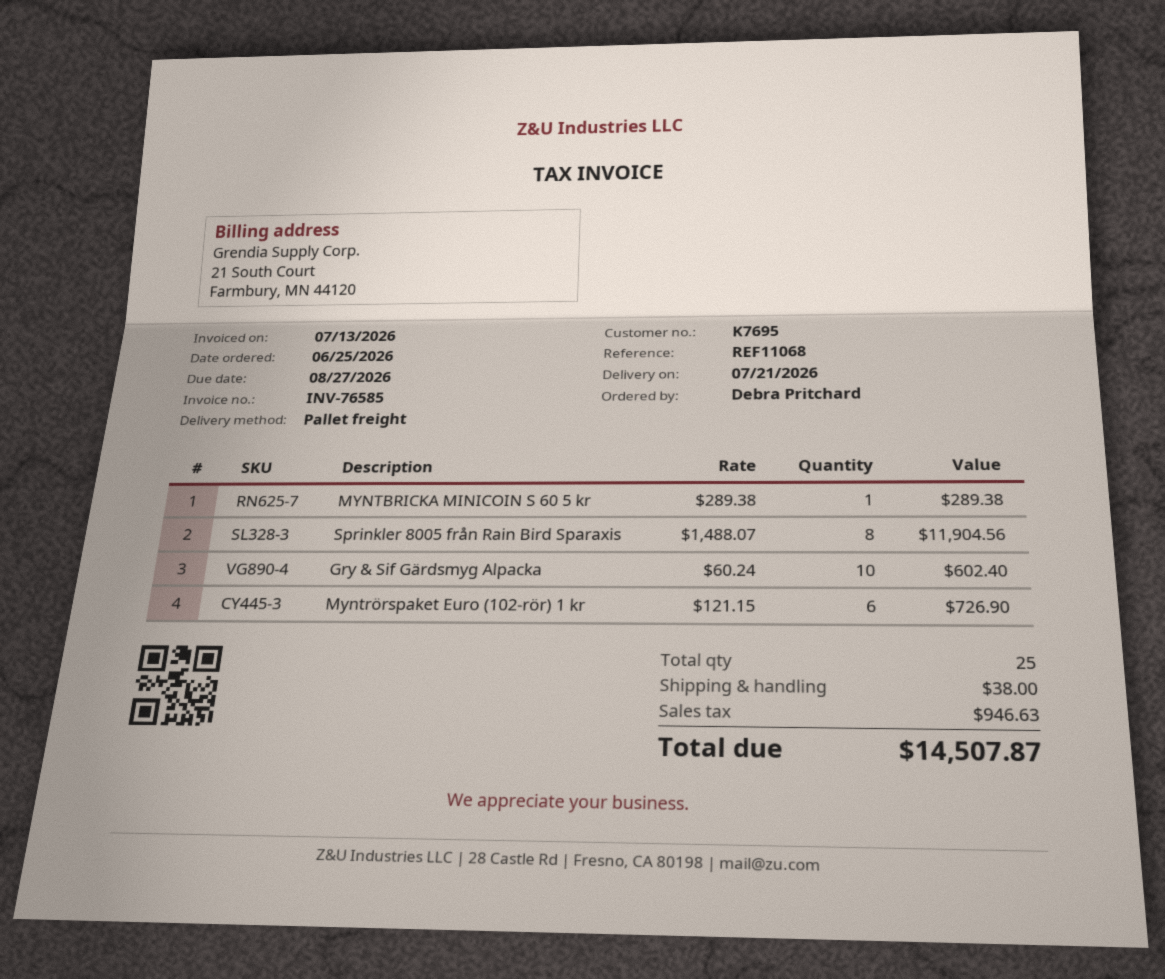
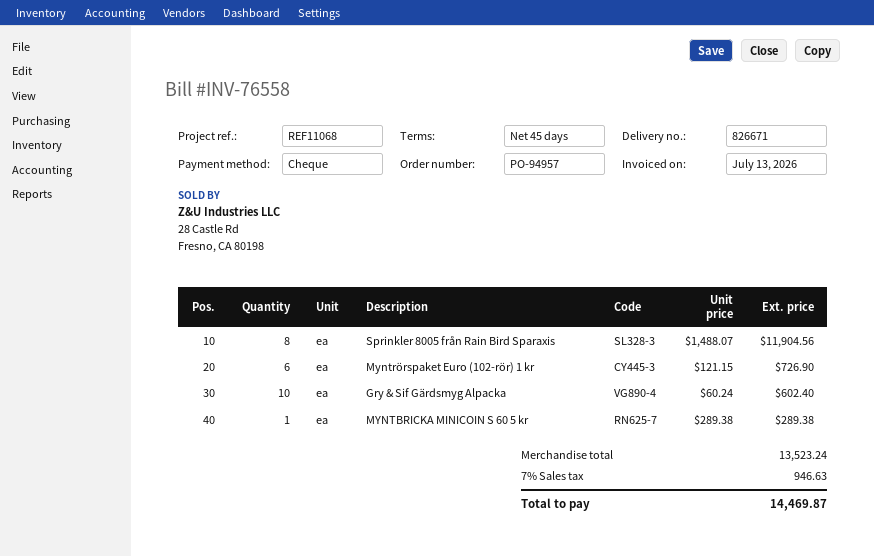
invoice number: INV-76585 -> INV-76558
shipping: 38.00 -> none
total: 14507.87 -> 14469.87

